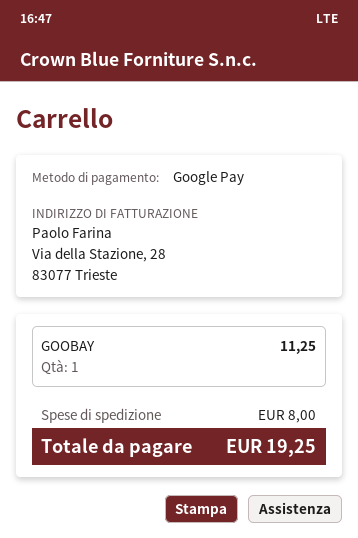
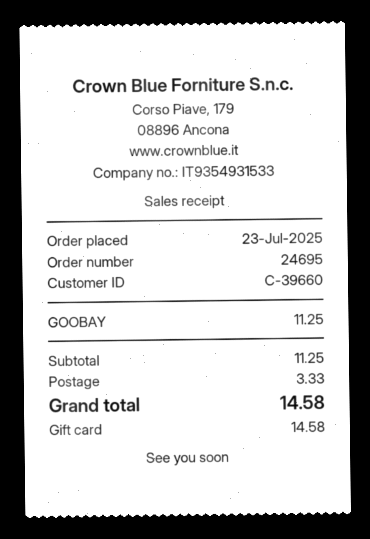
payment method: Google Pay -> gift card
shipping: 8.00 -> 3.33
total: 19.25 -> 14.58

